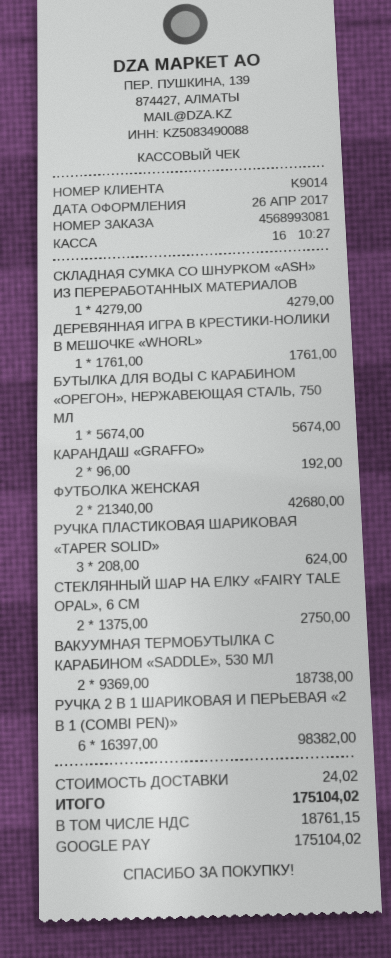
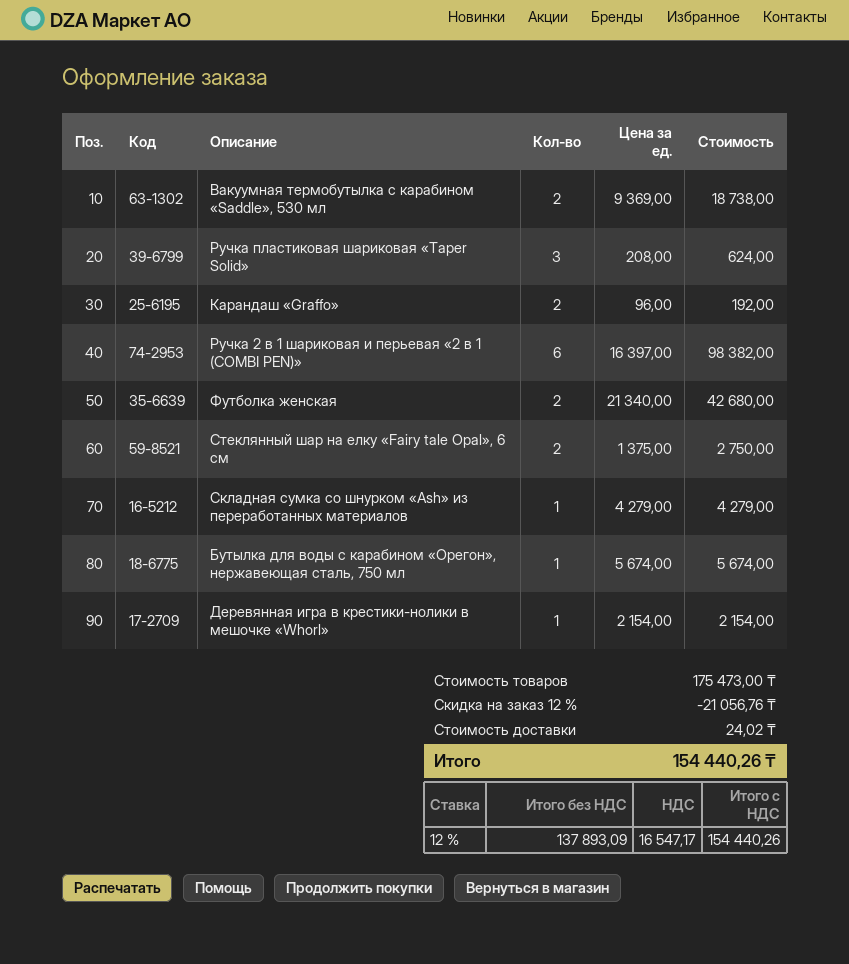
ДЕРЕВЯННАЯ ИГРА В КРЕСТИКИ-НОЛИКИ В МЕШОЧКЕ «WHORL»: 1 x 1761.00 = 1761.00 -> 1 x 2154.00 = 2154.00
discount: none -> 12% = 21056.76
tax: 18761.15 -> 16547.17
total: 175104.02 -> 154440.26

